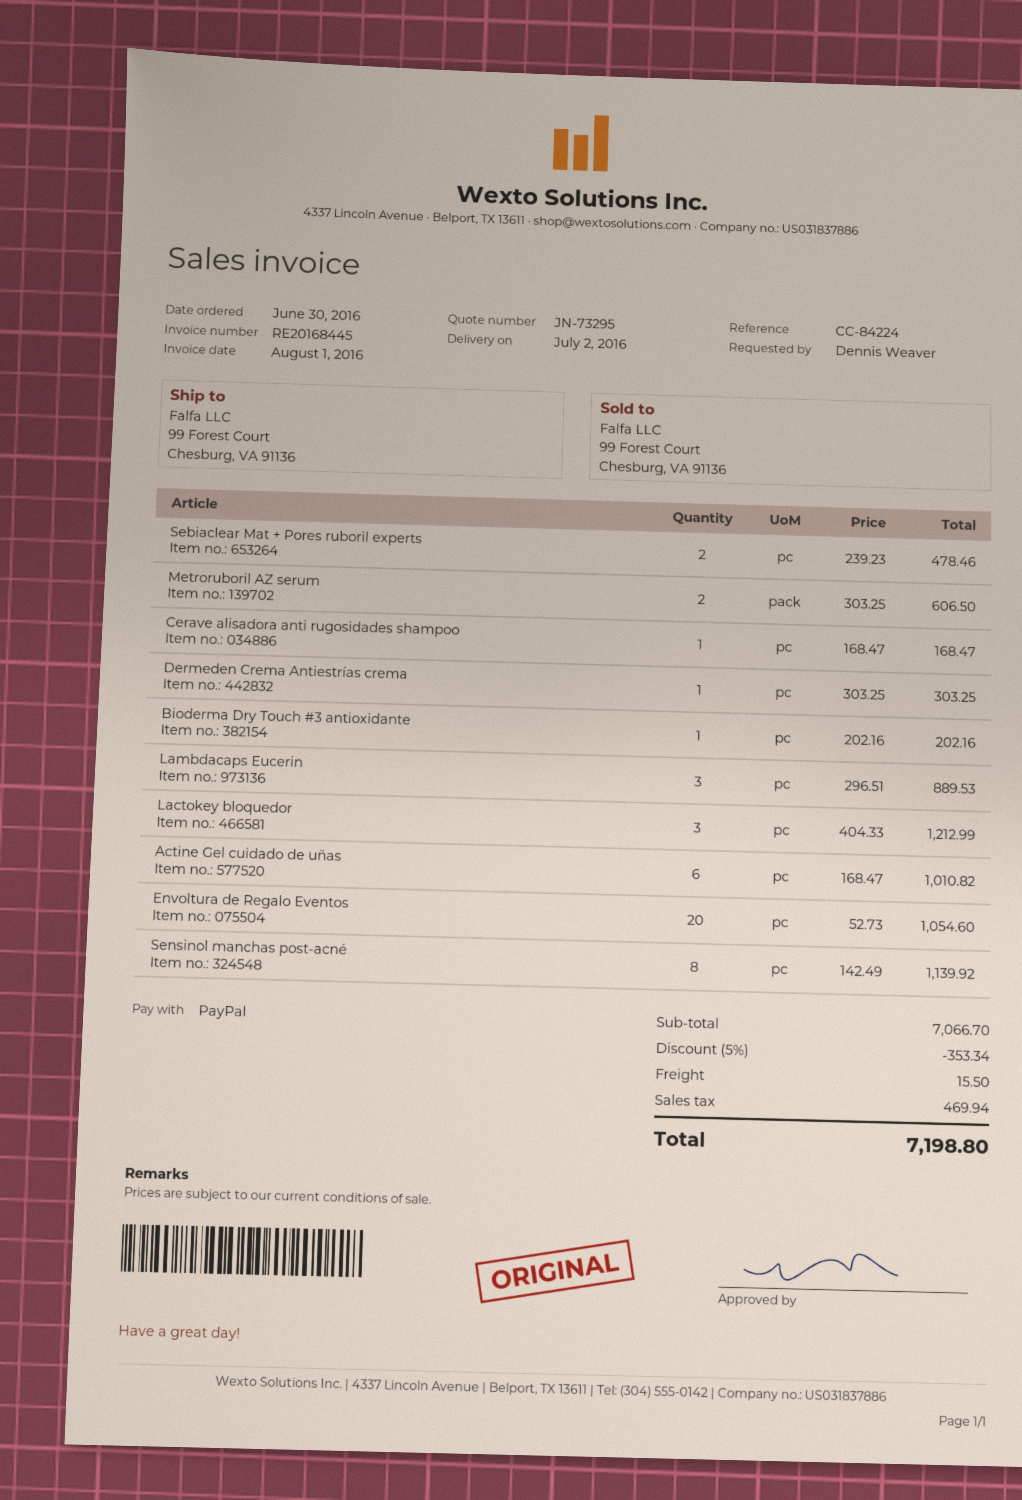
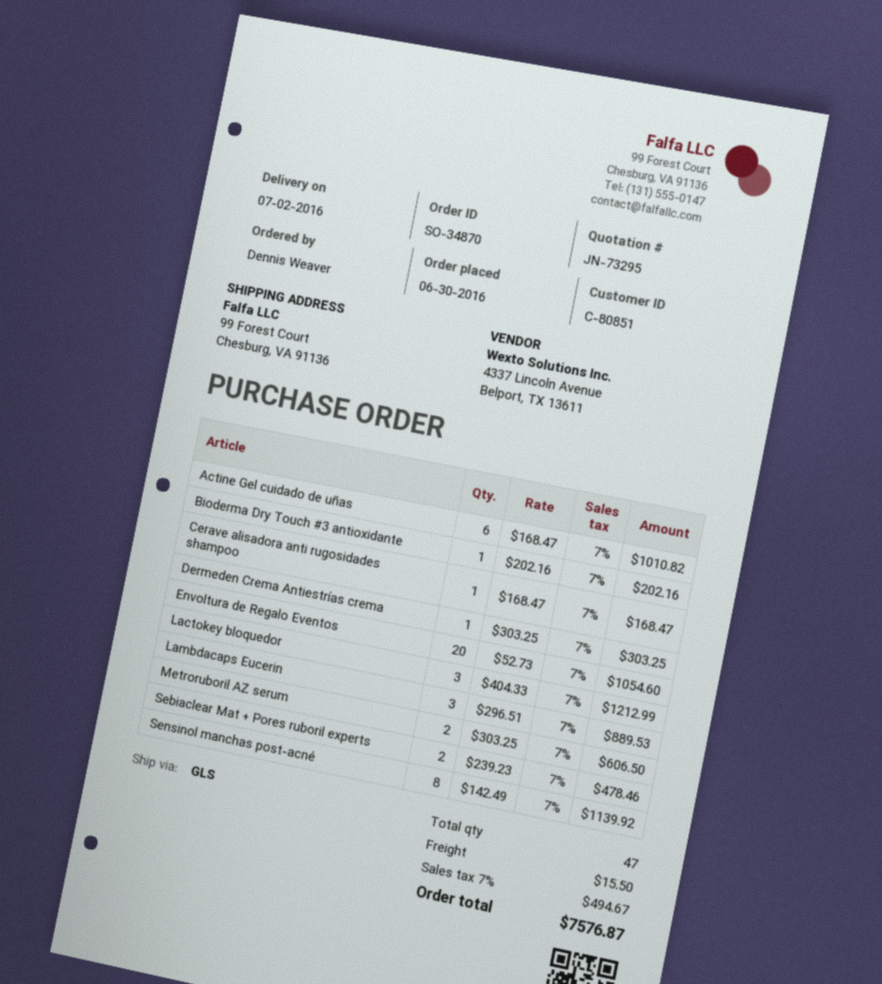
discount: 5% = 353.34 -> none
tax: 469.94 -> 494.67
total: 7198.80 -> 7576.87

